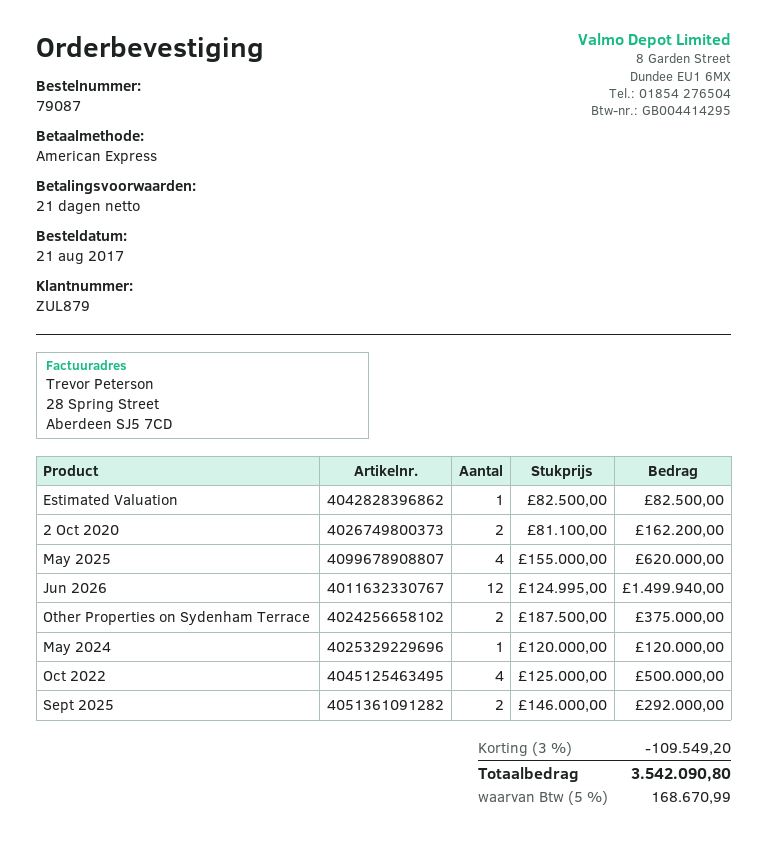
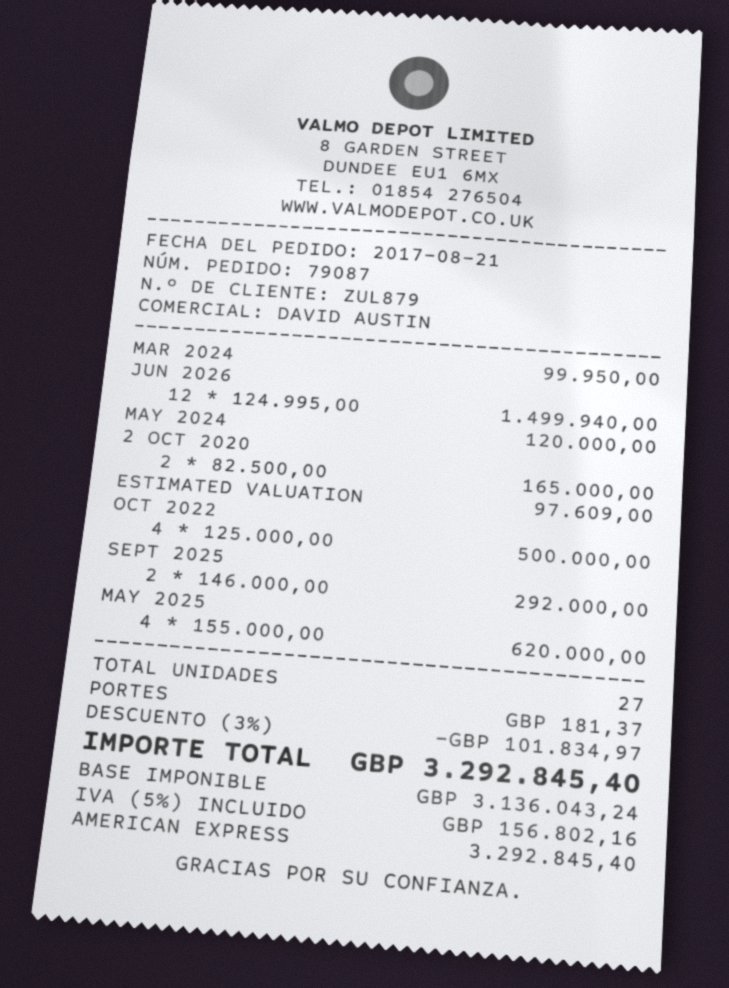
Estimated Valuation: 1 x 82500.00 = 82500.00 -> 1 x 97609.00 = 97609.00
2 Oct 2020: 2 x 81100.00 = 162200.00 -> 2 x 82500.00 = 165000.00
Other Properties on Sydenham Terrace: 2 x 187500.00 = 375000.00 -> none
MAR 2024: none -> 1 x 99950.00 = 99950.00
discount: 3% = 109549.20 -> 3% = 101834.97
shipping: none -> 181.37
tax: 5% = 168670.99 -> 5% = 156802.16
total: 3542090.80 -> 3292845.40

